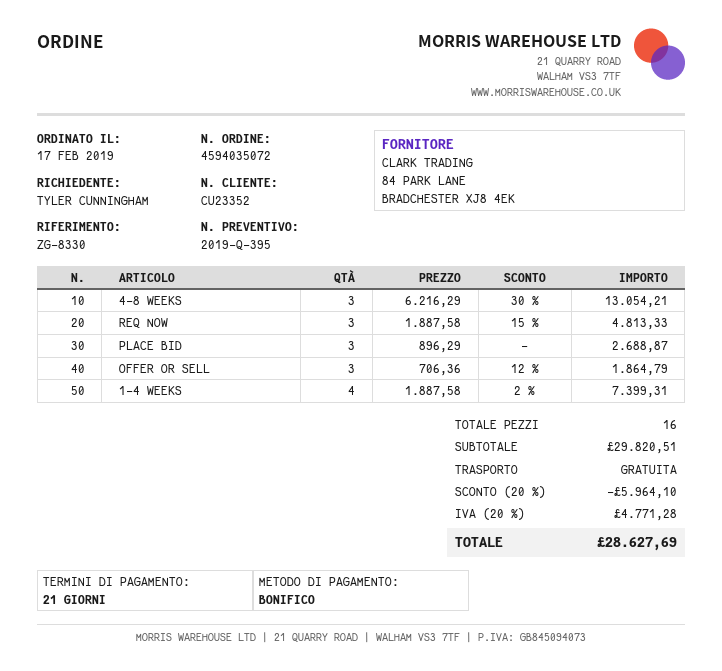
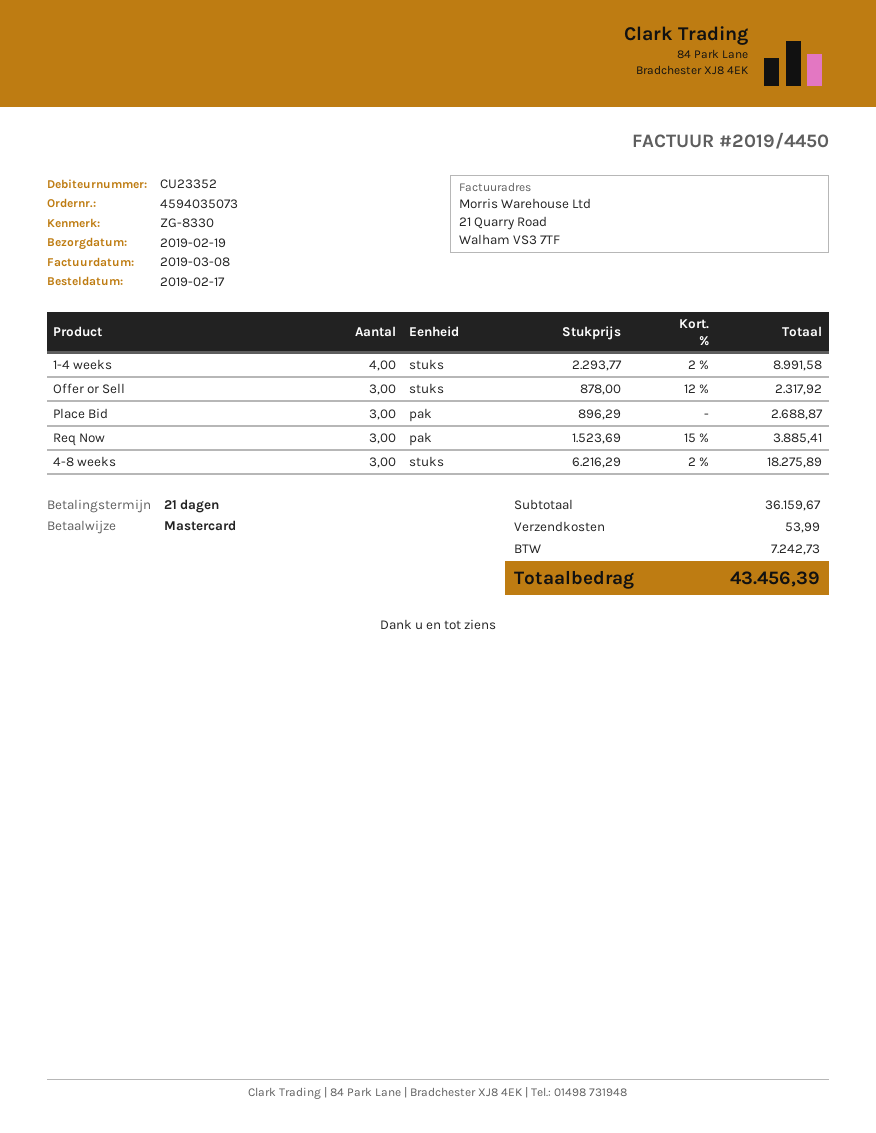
order number: 4594035072 -> 4594035073
payment method: bank transfer -> Mastercard
4-8 WEEKS: 3 x 6216.29 - 30% = 13054.21 -> 3 x 6216.29 - 2% = 18275.89
REQ NOW: 3 x 1887.58 - 15% = 4813.33 -> 3 x 1523.69 - 15% = 3885.41
OFFER OR SELL: 3 x 706.36 - 12% = 1864.79 -> 3 x 878.00 - 12% = 2317.92
1-4 WEEKS: 4 x 1887.58 - 2% = 7399.31 -> 4 x 2293.77 - 2% = 8991.58
subtotal: 29820.51 -> 36159.67
discount: 20% = 5964.10 -> none
shipping: 0.00 -> 53.99
tax: 4771.28 -> 7242.73
total: 28627.69 -> 43456.39

